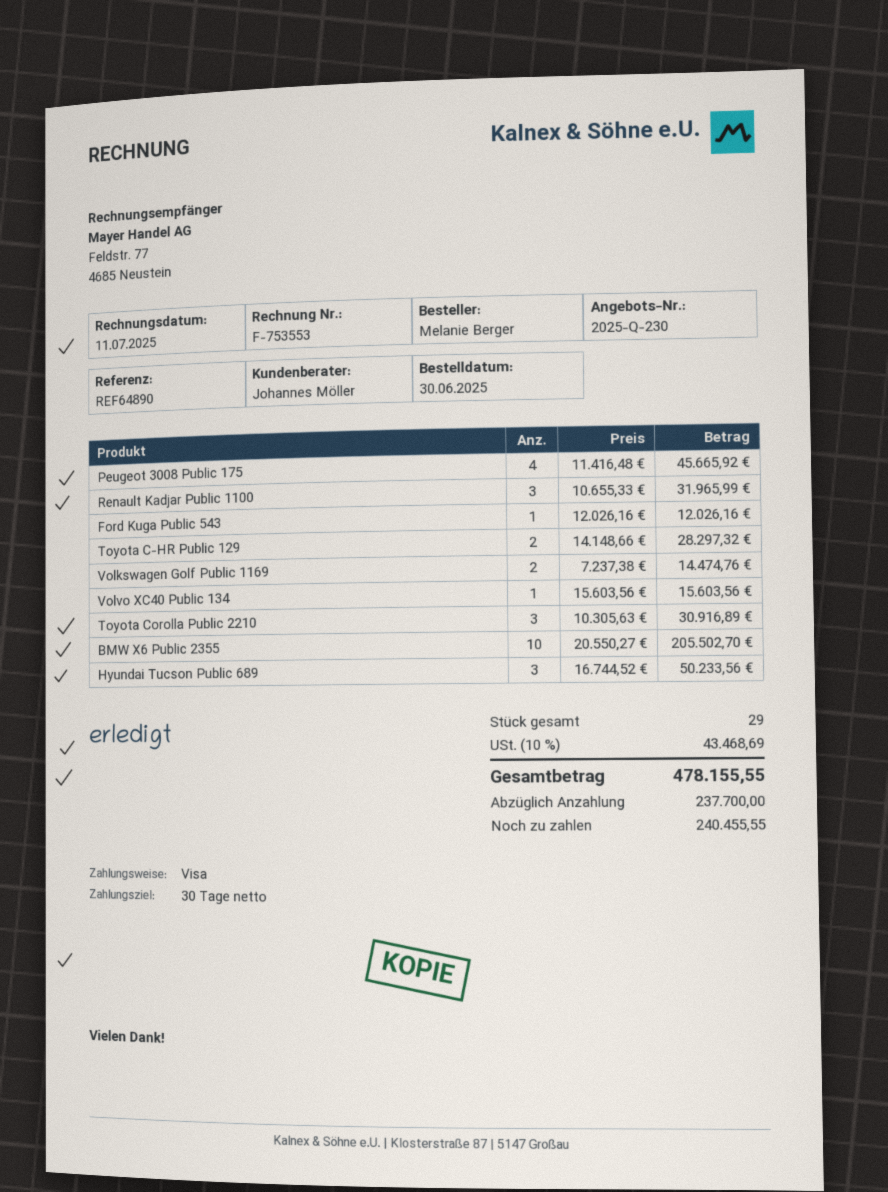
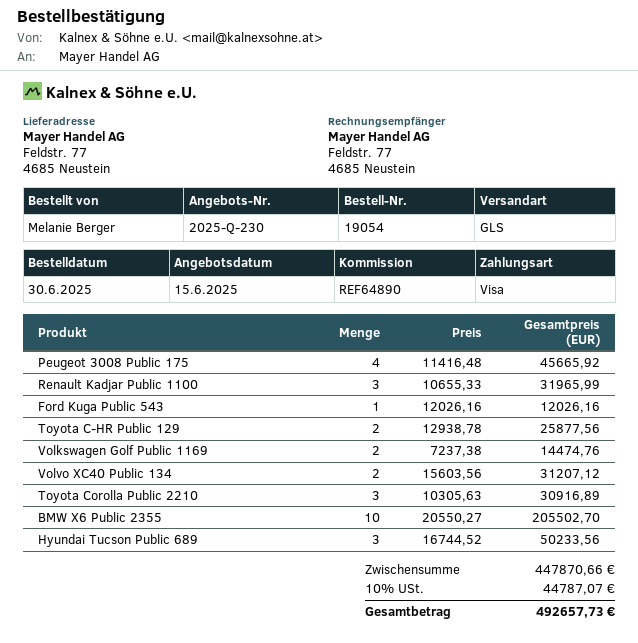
Toyota C-HR Public 129: 2 x 14148.66 = 28297.32 -> 2 x 12938.78 = 25877.56
Volvo XC40 Public 134: 1 x 15603.56 = 15603.56 -> 2 x 15603.56 = 31207.12
tax: 10% = 43468.69 -> 10% = 44787.07
total: 478155.55 -> 492657.73

